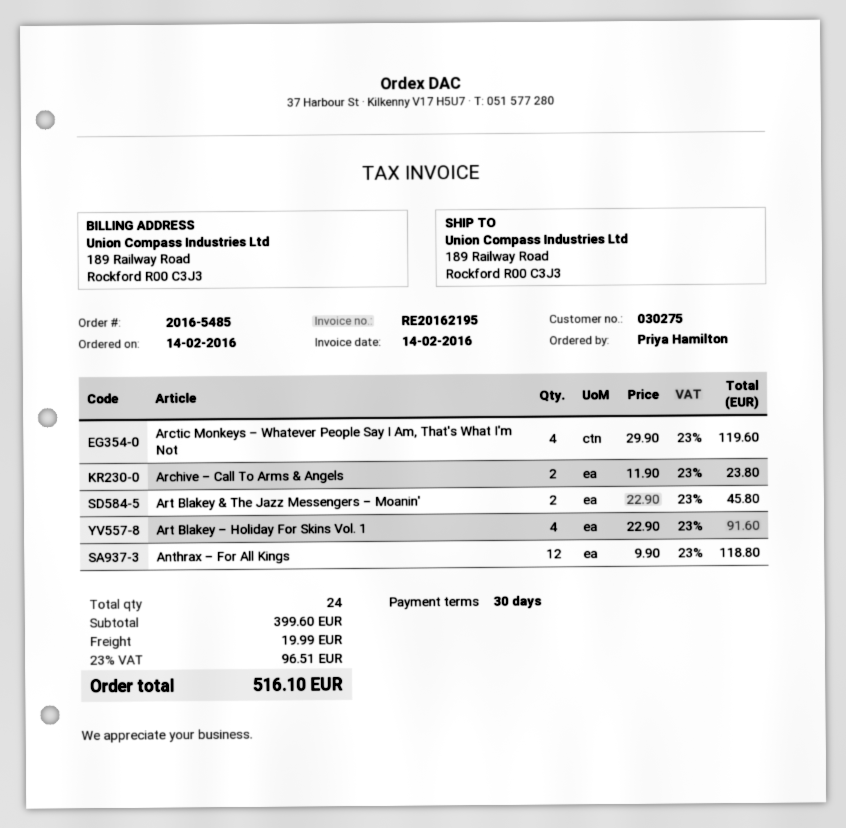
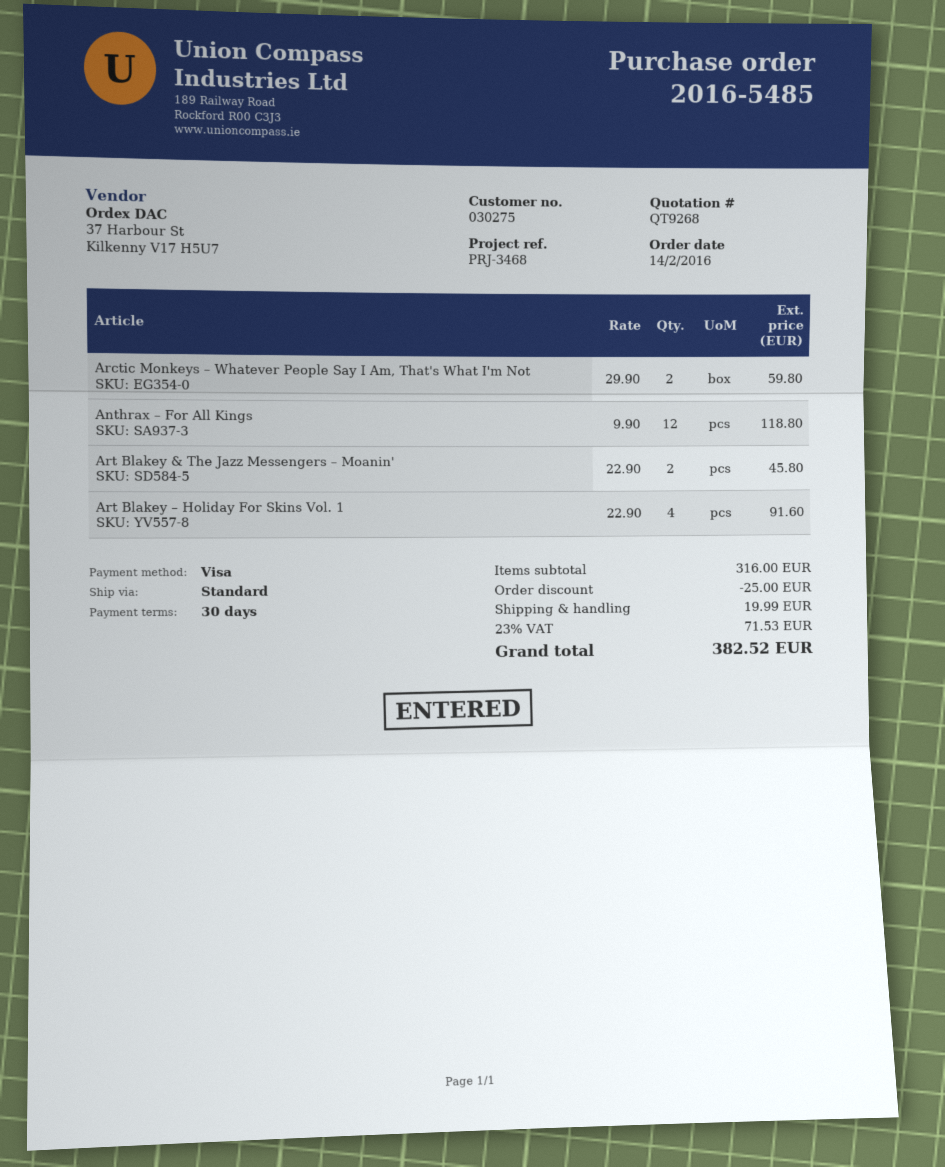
Arctic Monkeys – Whatever People Say I Am, That's What I'm Not: 4 x 29.90 = 119.60 -> 2 x 29.90 = 59.80
Archive – Call To Arms & Angels: 2 x 11.90 = 23.80 -> none
subtotal: 399.60 -> 316.00
discount: none -> 25.00
tax: 23% = 96.51 -> 23% = 71.53
total: 516.10 -> 382.52

